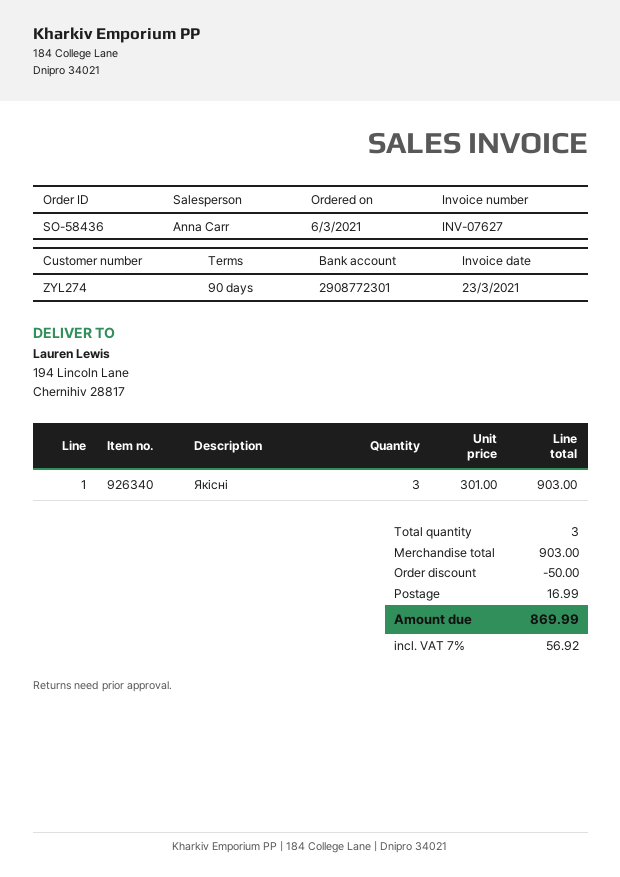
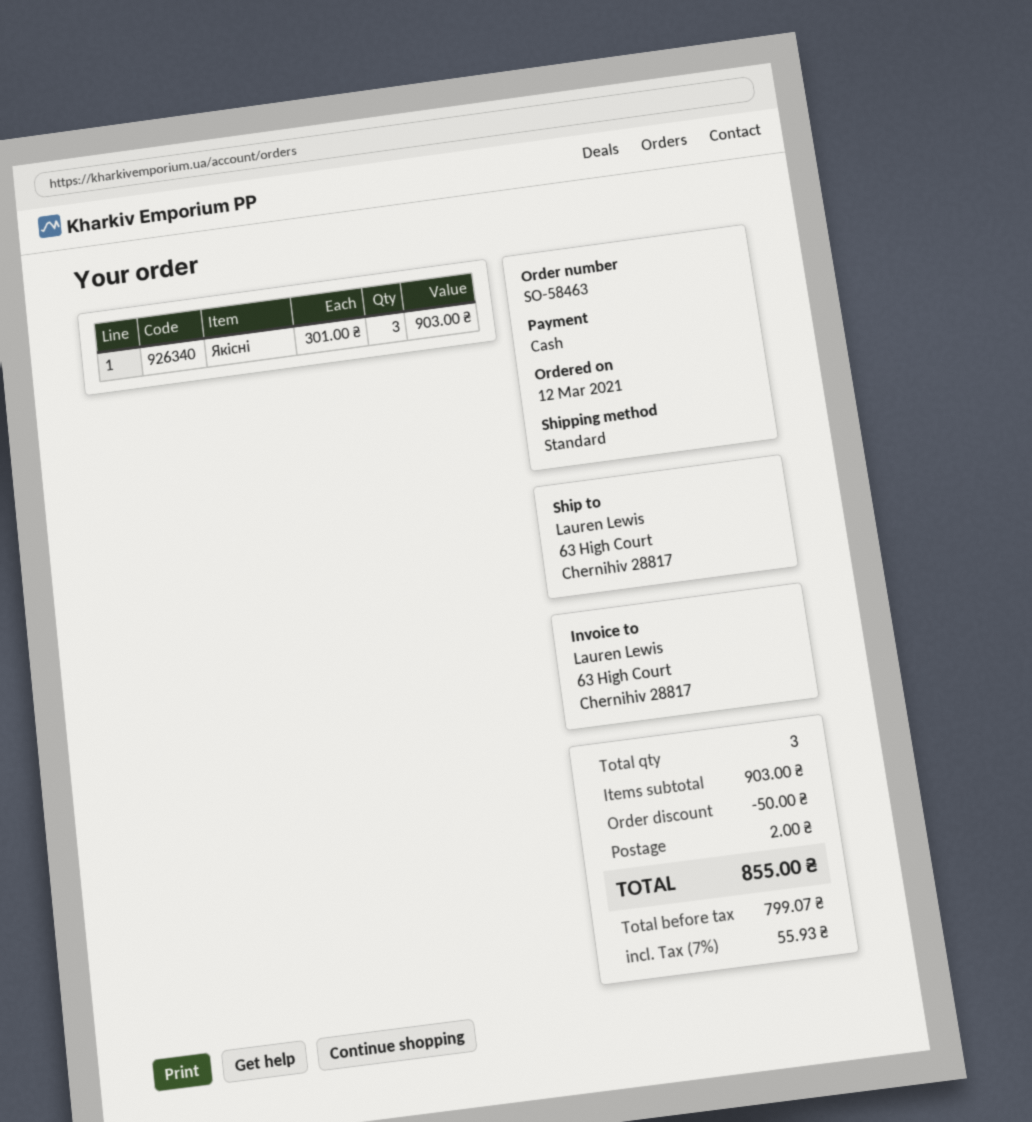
order number: SO-58436 -> SO-58463
order date: 2021-03-06 -> 2021-03-12
ship to: 194 Lincoln Lane, Chernihiv 28817 -> 63 High Court, Chernihiv 28817
shipping: 16.99 -> 2.00
tax: 7% = 56.92 -> 7% = 55.93
total: 869.99 -> 855.00

